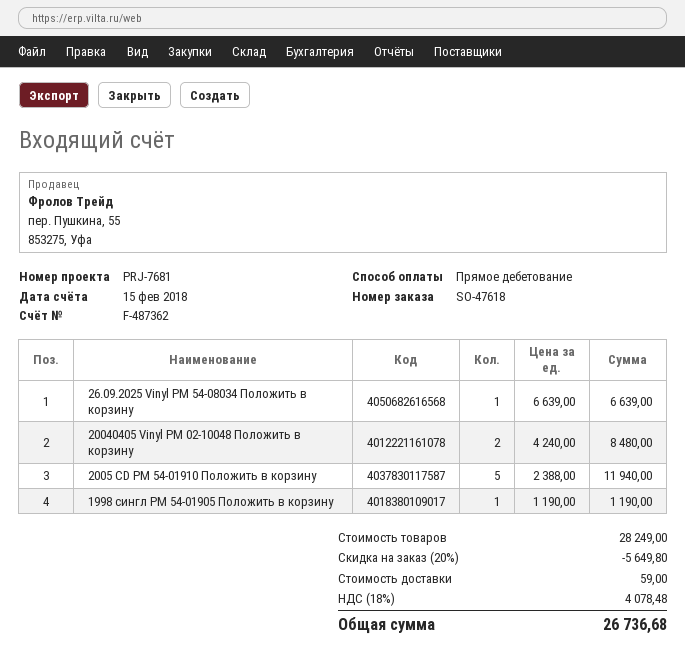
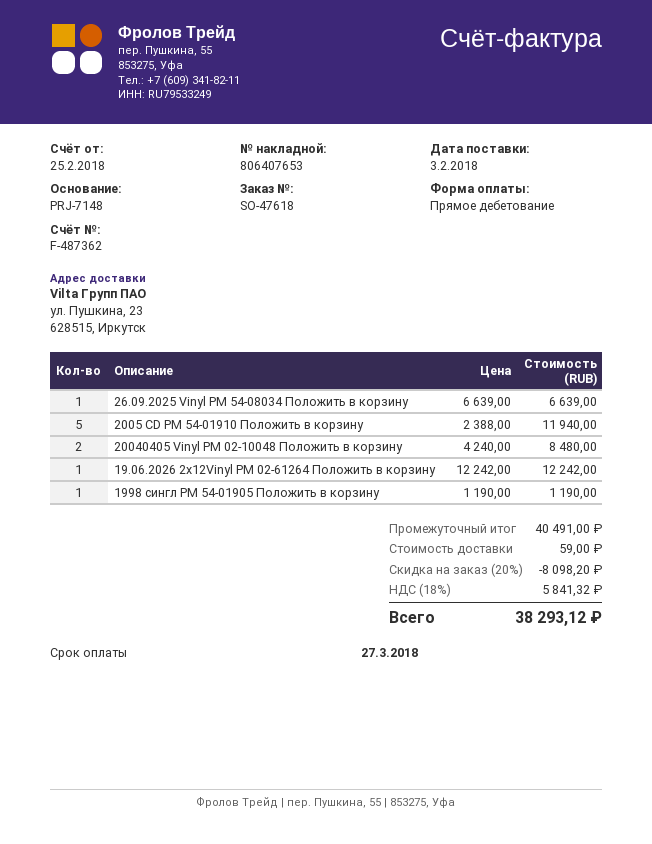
invoice date: 2018-02-15 -> 2018-02-25
reference: PRJ-7681 -> PRJ-7148
19.06.2026 2x12Vinyl PM 02-61264 Положить в корзину: none -> 1 x 12242.00 = 12242.00
subtotal: 28249.00 -> 40491.00
discount: 20% = 5649.80 -> 20% = 8098.20
tax: 18% = 4078.48 -> 18% = 5841.32
total: 26736.68 -> 38293.12

